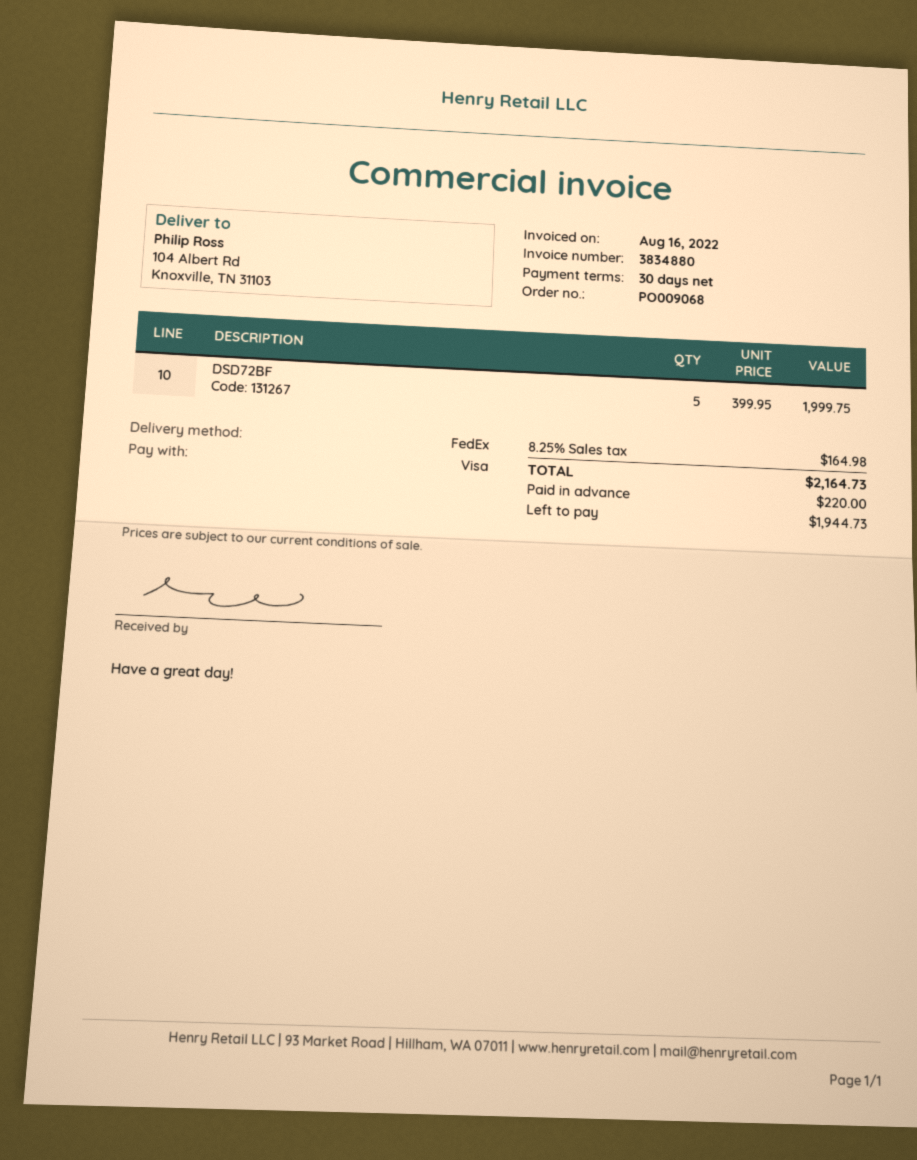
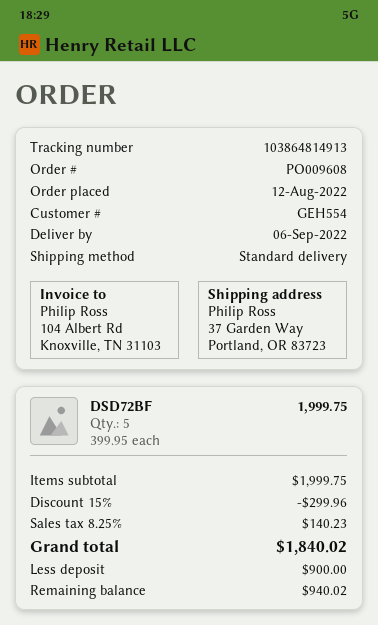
order number: PO009068 -> PO009608
shipping method: FedEx -> standard
ship to: 104 Albert Rd, Knoxville, TN 31103 -> 37 Garden Way, Portland, OR 83723
discount: none -> 15% = 299.96
tax: 8.25% = 164.98 -> 8.25% = 140.23
total: 2164.73 -> 1840.02
deposit: 220.00 -> 900.00
balance: 1944.73 -> 940.02

